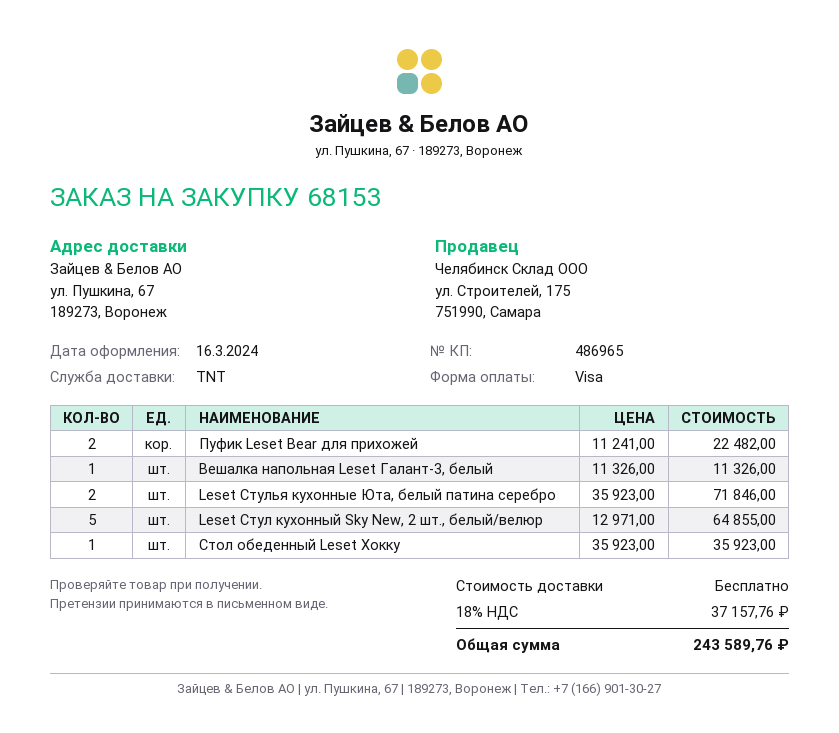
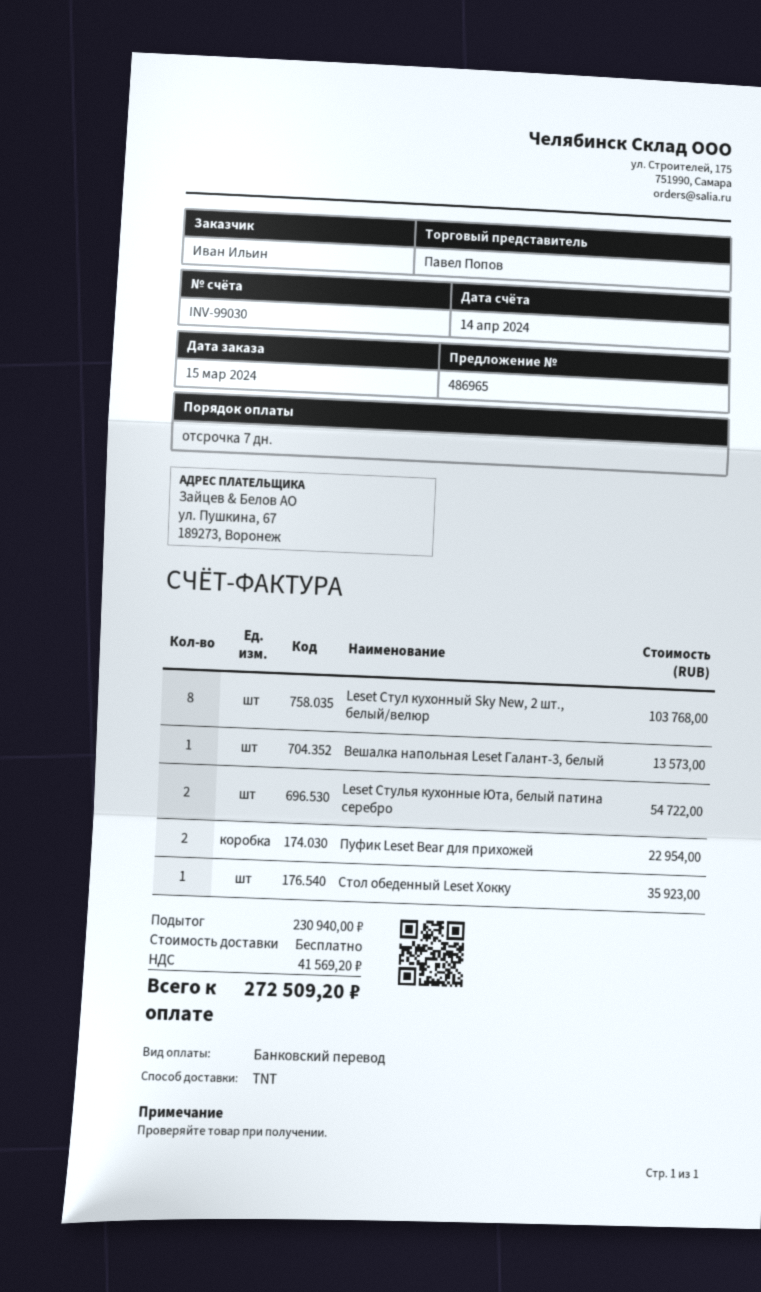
order date: 2024-03-16 -> 2024-03-15
payment method: Visa -> bank transfer
Пуфик Leset Bear для прихожей: 2 for 22482.00 -> 2 for 22954.00
Вешалка напольная Leset Галант-3, белый: 1 for 11326.00 -> 1 for 13573.00
Leset Стулья кухонные Юта, белый патина серебро: 2 for 71846.00 -> 2 for 54722.00
Leset Стул кухонный Sky New, 2 шт., белый/велюр: 5 for 64855.00 -> 8 for 103768.00
tax: 37157.76 -> 41569.20
total: 243589.76 -> 272509.20

